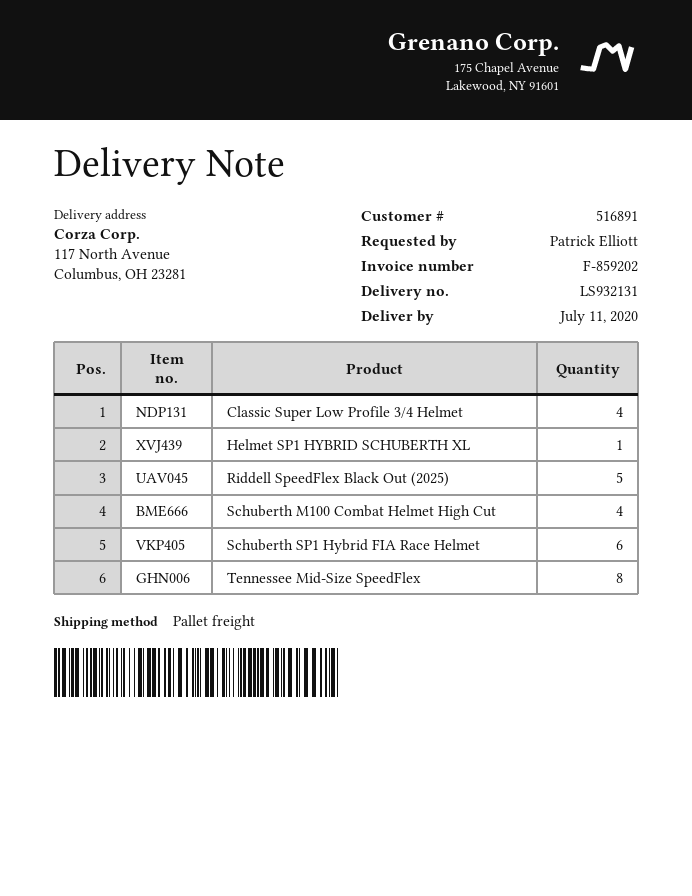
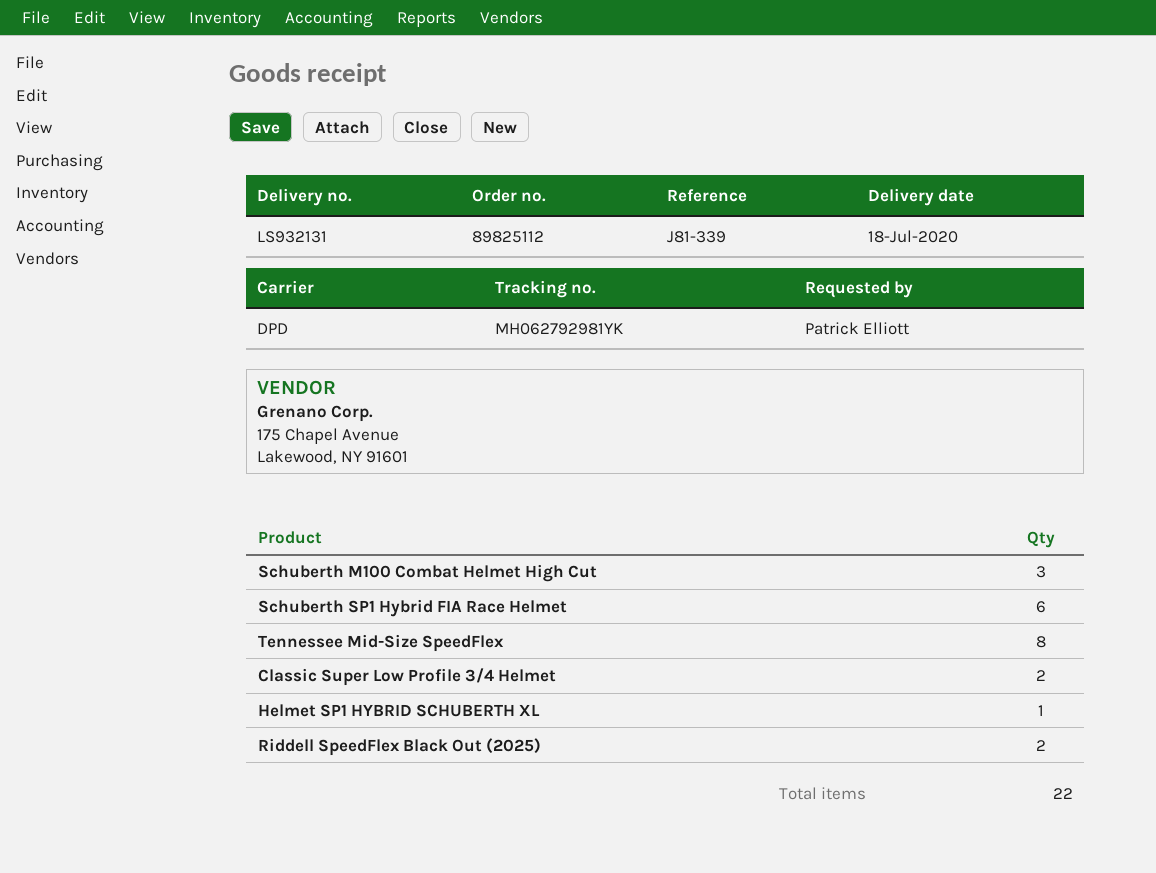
delivery date: 2020-07-11 -> 2020-07-18
shipping method: pallet freight -> DPD
Classic Super Low Profile 3/4 Helmet: 4 -> 2
Riddell SpeedFlex Black Out (2025): 5 -> 2
Schuberth M100 Combat Helmet High Cut: 4 -> 3

